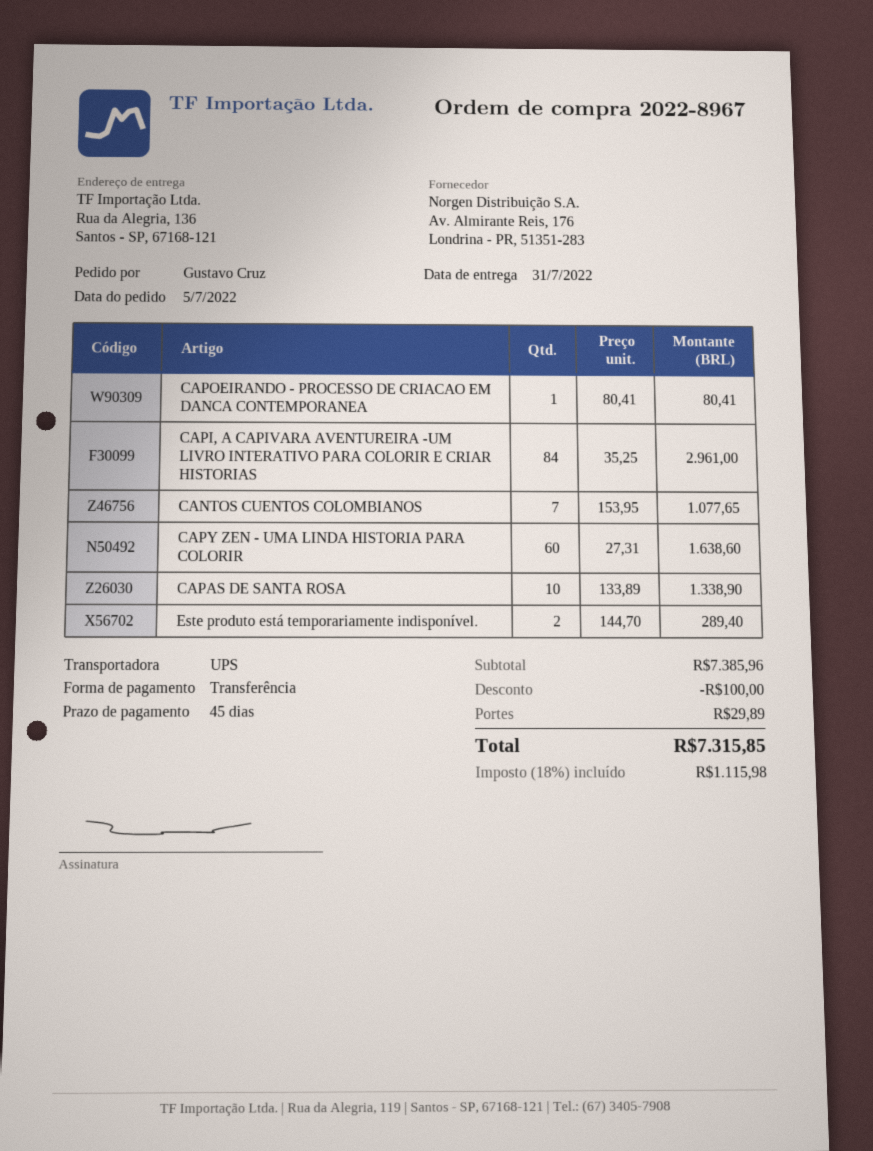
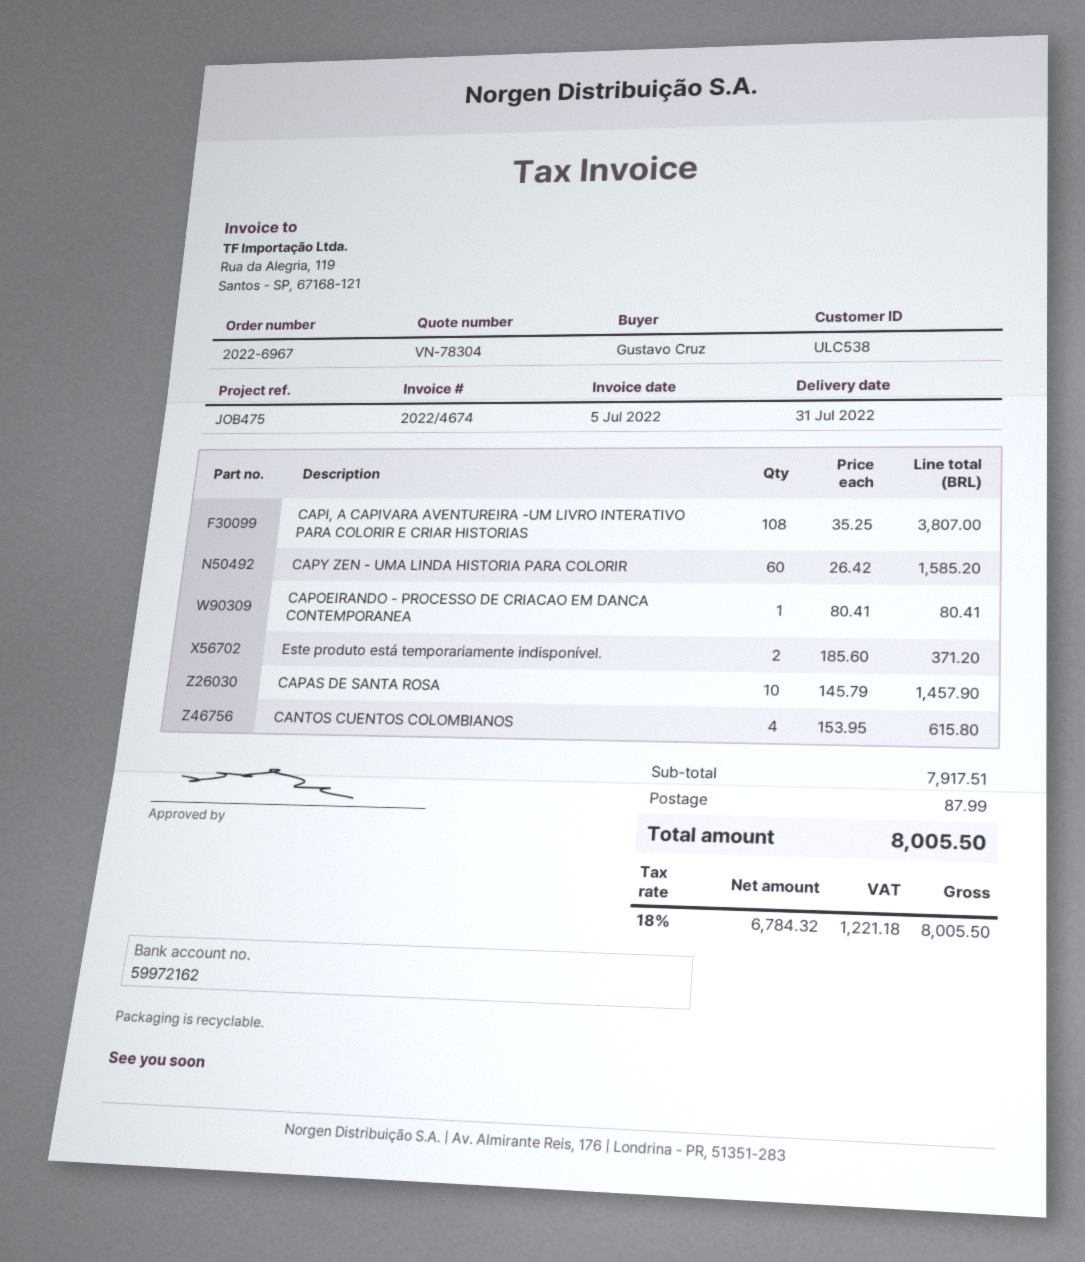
order number: 2022-8967 -> 2022-6967
CAPI, A CAPIVARA AVENTUREIRA -UM LIVRO INTERATIVO PARA COLORIR E CRIAR HISTORIAS: 84 x 35.25 = 2961.00 -> 108 x 35.25 = 3807.00
CANTOS CUENTOS COLOMBIANOS: 7 x 153.95 = 1077.65 -> 4 x 153.95 = 615.80
CAPY ZEN - UMA LINDA HISTORIA PARA COLORIR: 60 x 27.31 = 1638.60 -> 60 x 26.42 = 1585.20
CAPAS DE SANTA ROSA: 10 x 133.89 = 1338.90 -> 10 x 145.79 = 1457.90
Este produto está temporariamente indisponível.: 2 x 144.70 = 289.40 -> 2 x 185.60 = 371.20
subtotal: 7385.96 -> 7917.51
discount: 100.00 -> none
shipping: 29.89 -> 87.99
tax: 18% = 1115.98 -> 18% = 1221.18
total: 7315.85 -> 8005.50

